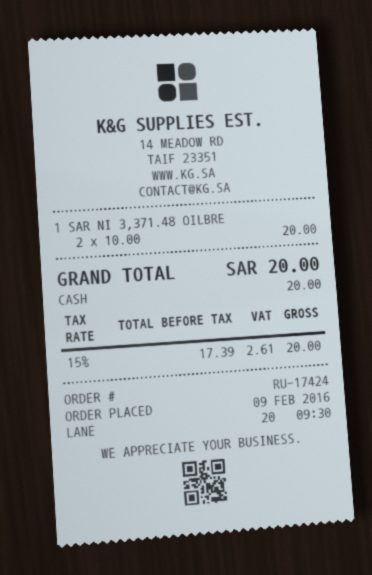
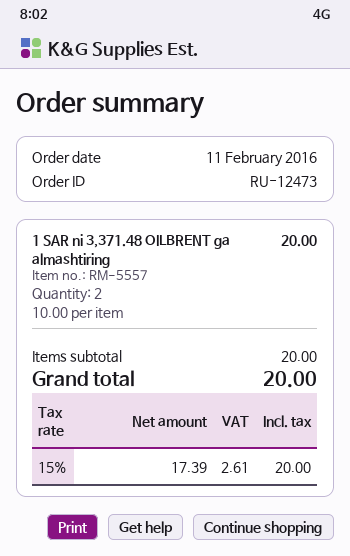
order number: RU-17424 -> RU-12473
order date: 2016-02-09 -> 2016-02-11

